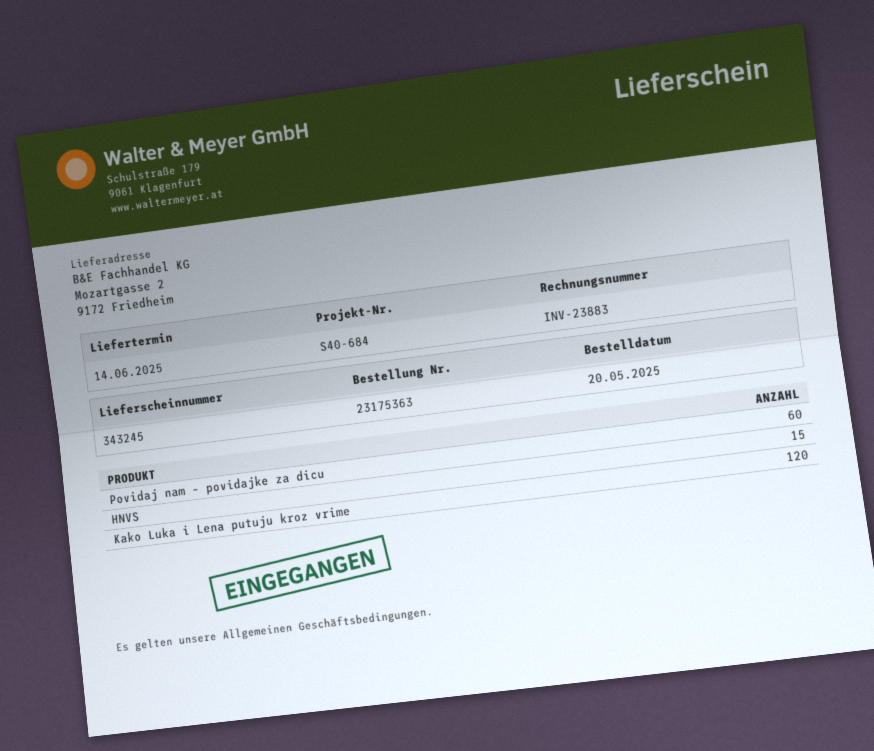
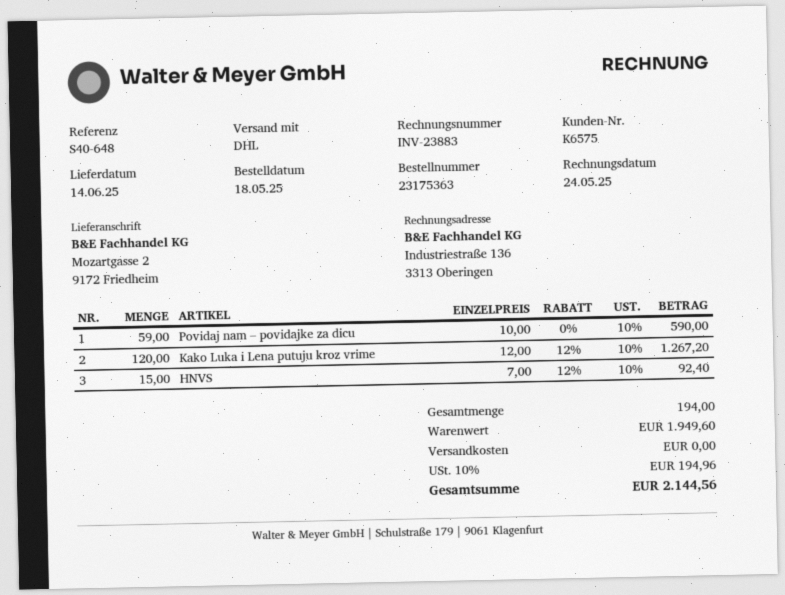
order date: 2025-05-20 -> 2025-05-18
reference: S40-684 -> S40-648
Povidaj nam – povidajke za dicu: 60 -> 59

